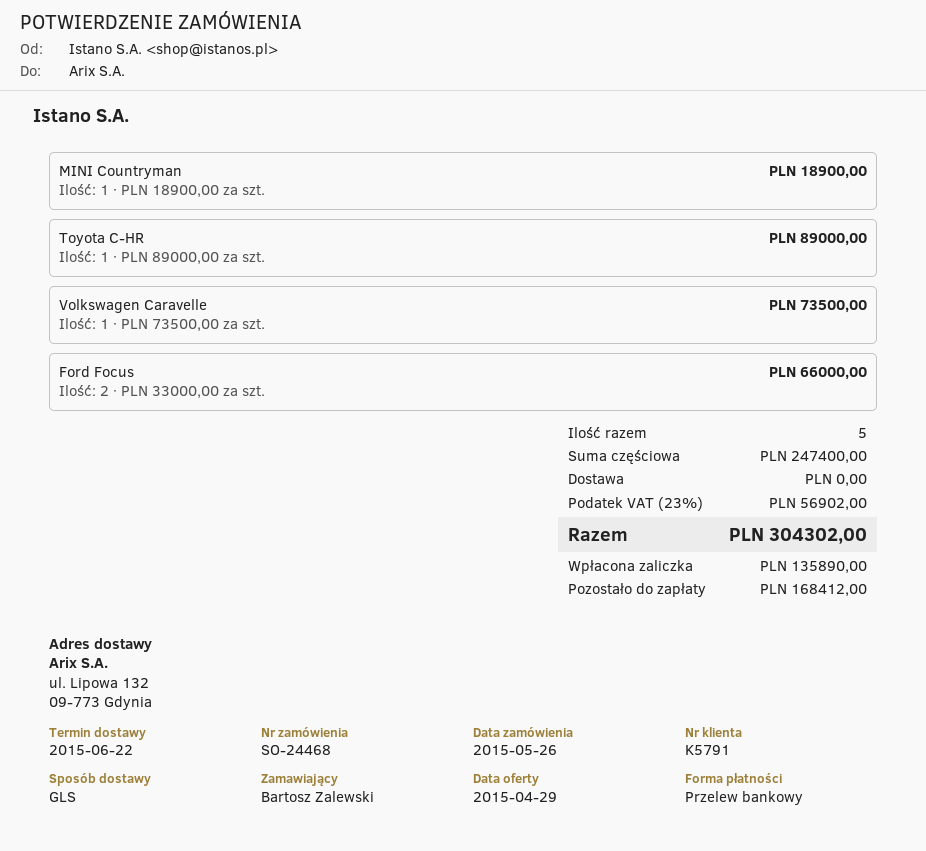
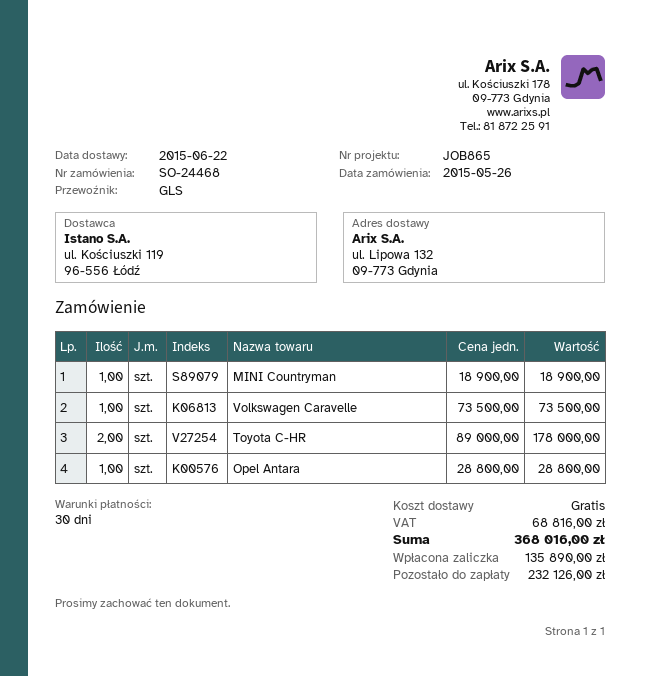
Toyota C-HR: 1 x 89000.00 = 89000.00 -> 2 x 89000.00 = 178000.00
Ford Focus: 2 x 33000.00 = 66000.00 -> none
Opel Antara: none -> 1 x 28800.00 = 28800.00
tax: 56902.00 -> 68816.00
total: 304302.00 -> 368016.00
balance: 168412.00 -> 232126.00

